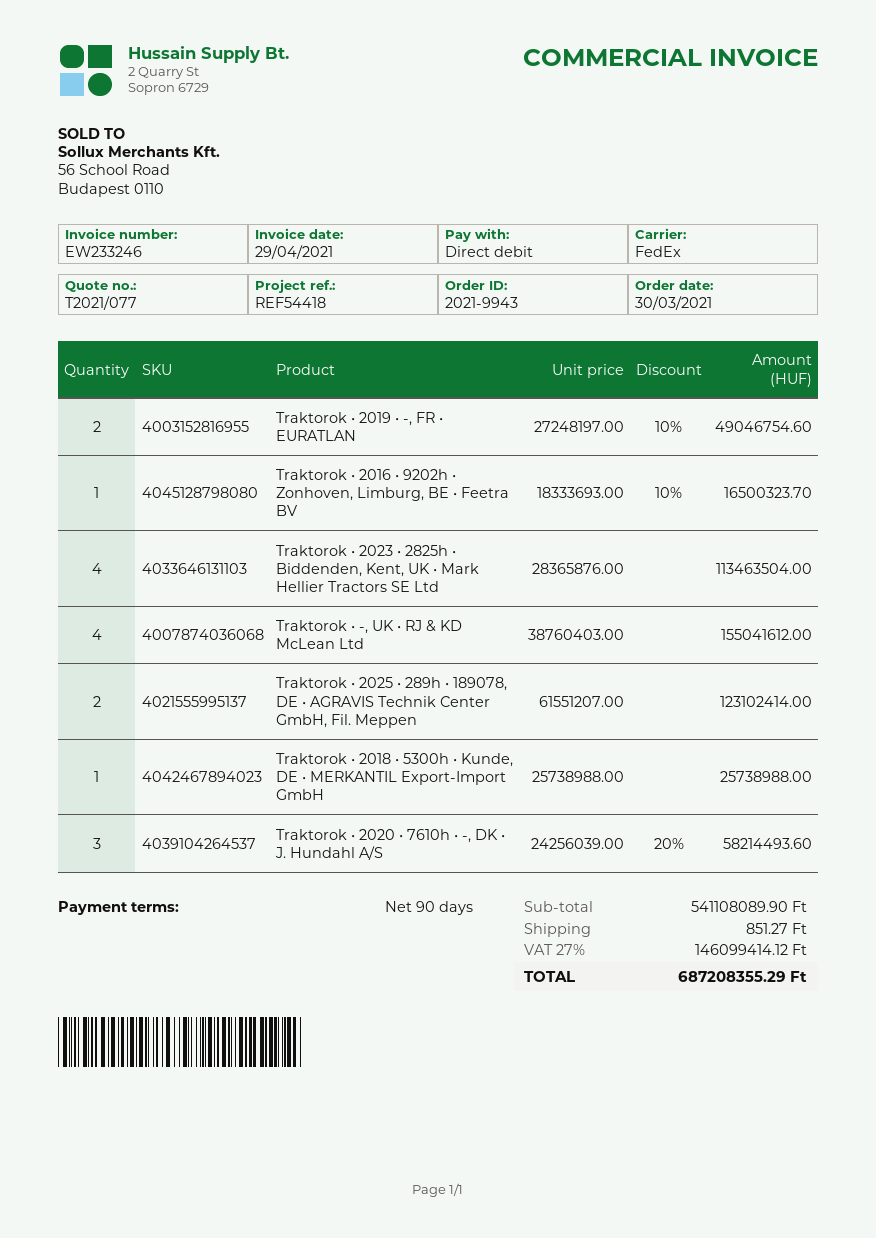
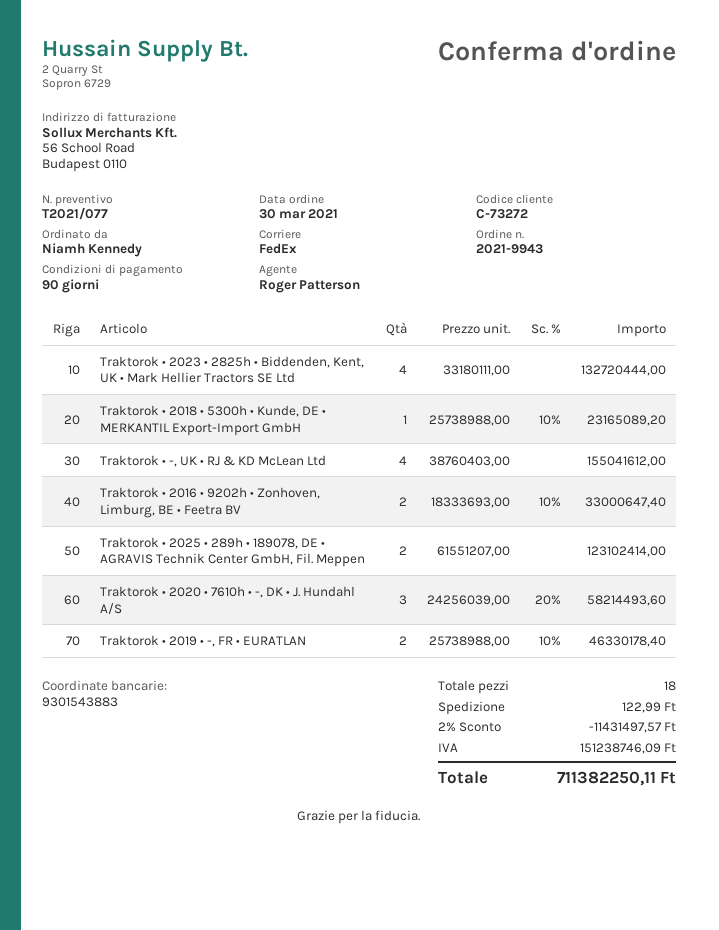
Traktorok • 2019 • -, FR • EURATLAN: 2 x 27248197.00 - 10% = 49046754.60 -> 2 x 25738988.00 - 10% = 46330178.40
Traktorok • 2016 • 9202h • Zonhoven, Limburg, BE • Feetra BV: 1 x 18333693.00 - 10% = 16500323.70 -> 2 x 18333693.00 - 10% = 33000647.40
Traktorok • 2023 • 2825h • Biddenden, Kent, UK • Mark Hellier Tractors SE Ltd: 4 x 28365876.00 = 113463504.00 -> 4 x 33180111.00 = 132720444.00
Traktorok • 2018 • 5300h • Kunde, DE • MERKANTIL Export-Import GmbH: 1 x 25738988.00 = 25738988.00 -> 1 x 25738988.00 - 10% = 23165089.20
discount: none -> 2% = 11431497.57
shipping: 851.27 -> 122.99
tax: 146099414.12 -> 151238746.09
total: 687208355.29 -> 711382250.11

